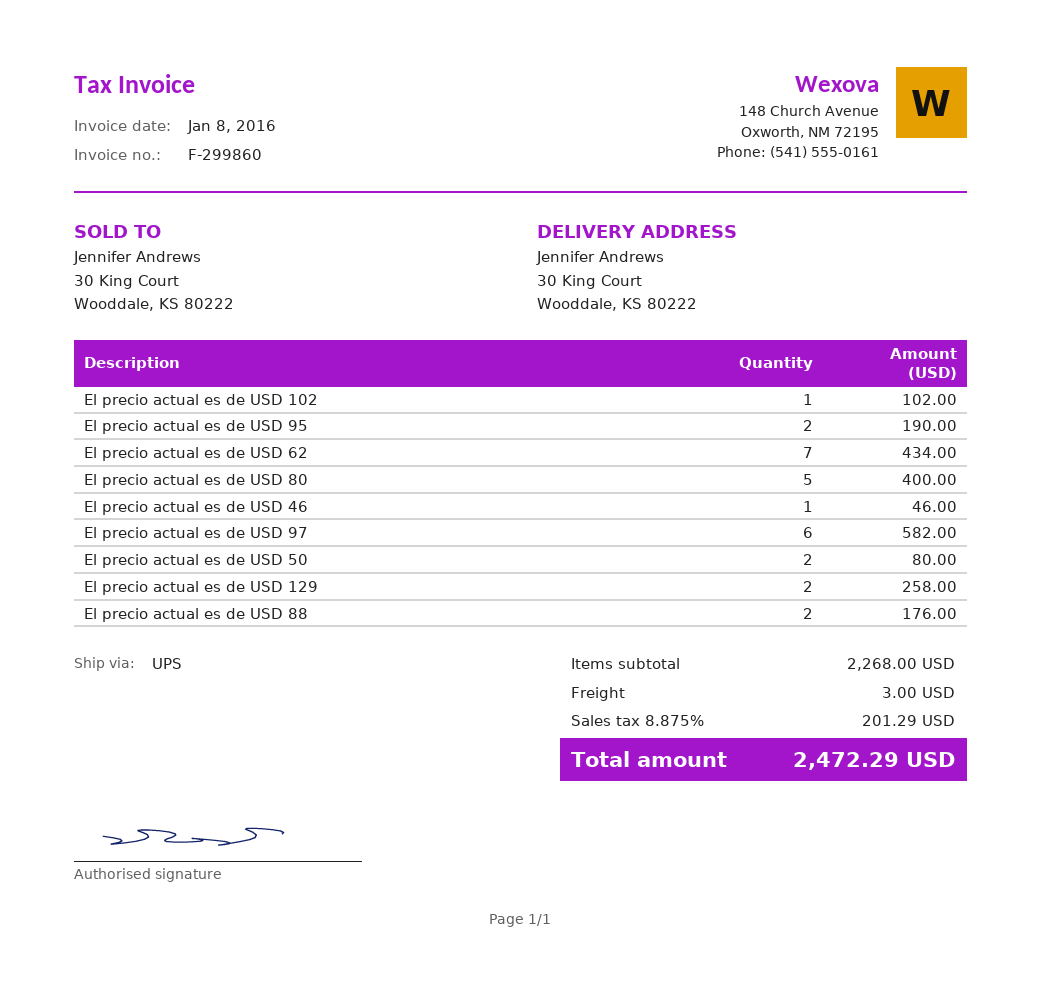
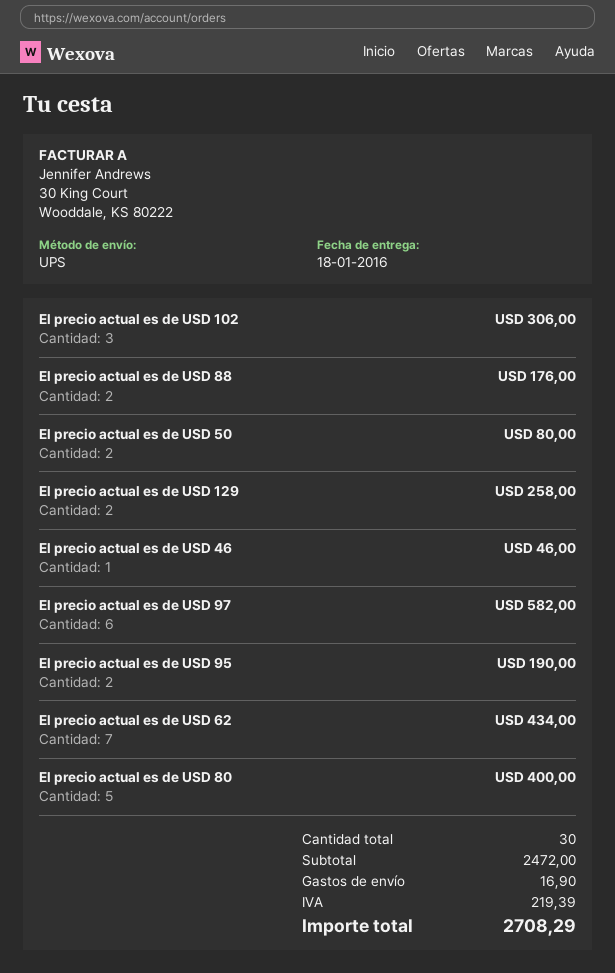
El precio actual es de USD 102: 1 for 102.00 -> 3 for 306.00
subtotal: 2268.00 -> 2472.00
shipping: 3.00 -> 16.90
tax: 201.29 -> 219.39
total: 2472.29 -> 2708.29

